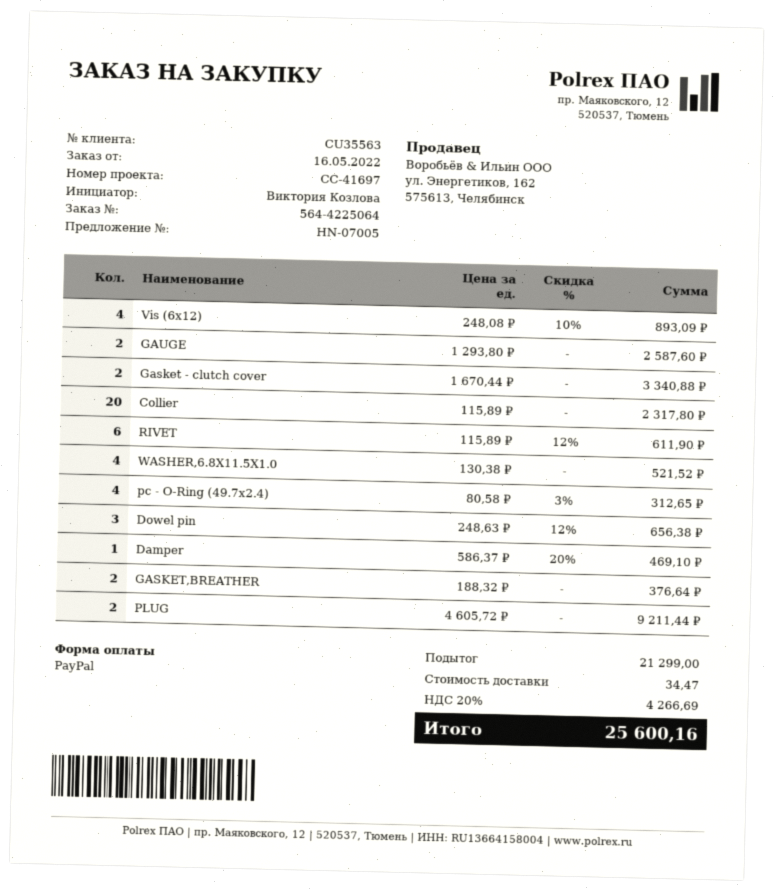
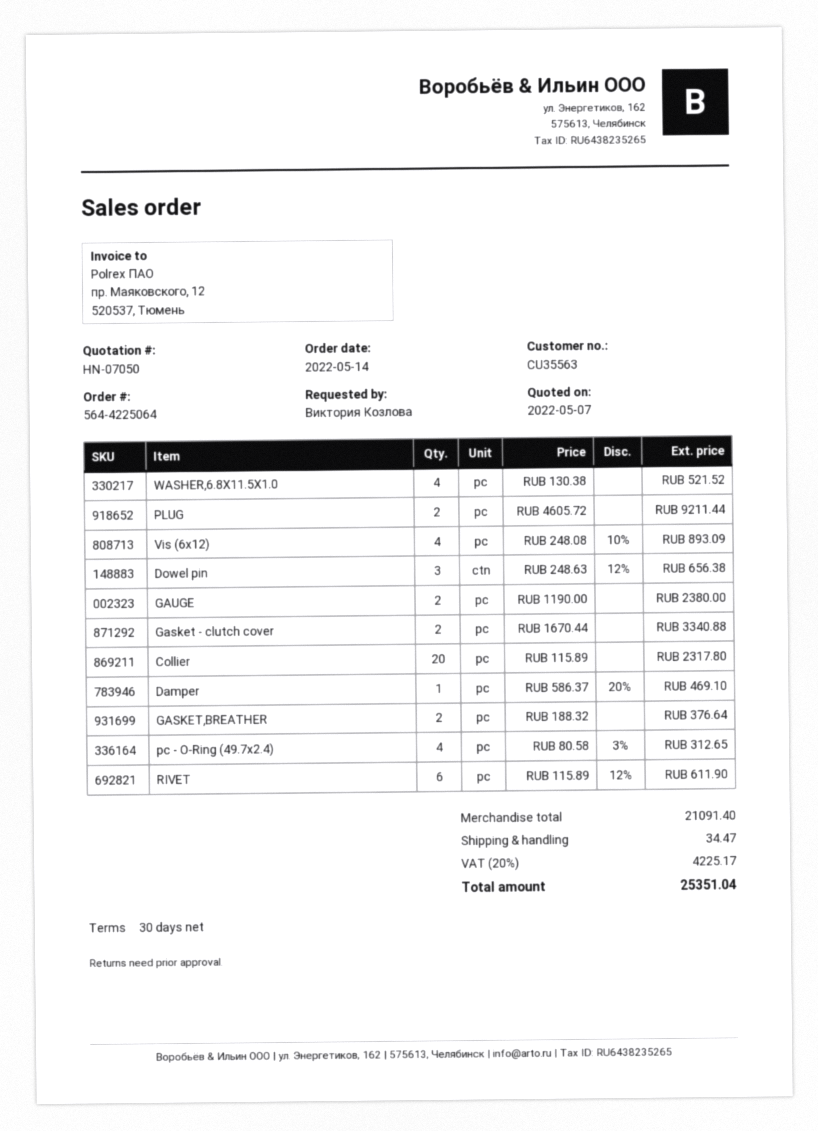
quote number: HN-07005 -> HN-07050
order date: 2022-05-16 -> 2022-05-14
GAUGE: 2 x 1293.80 = 2587.60 -> 2 x 1190.00 = 2380.00
subtotal: 21299.00 -> 21091.40
tax: 20% = 4266.69 -> 20% = 4225.17
total: 25600.16 -> 25351.04

